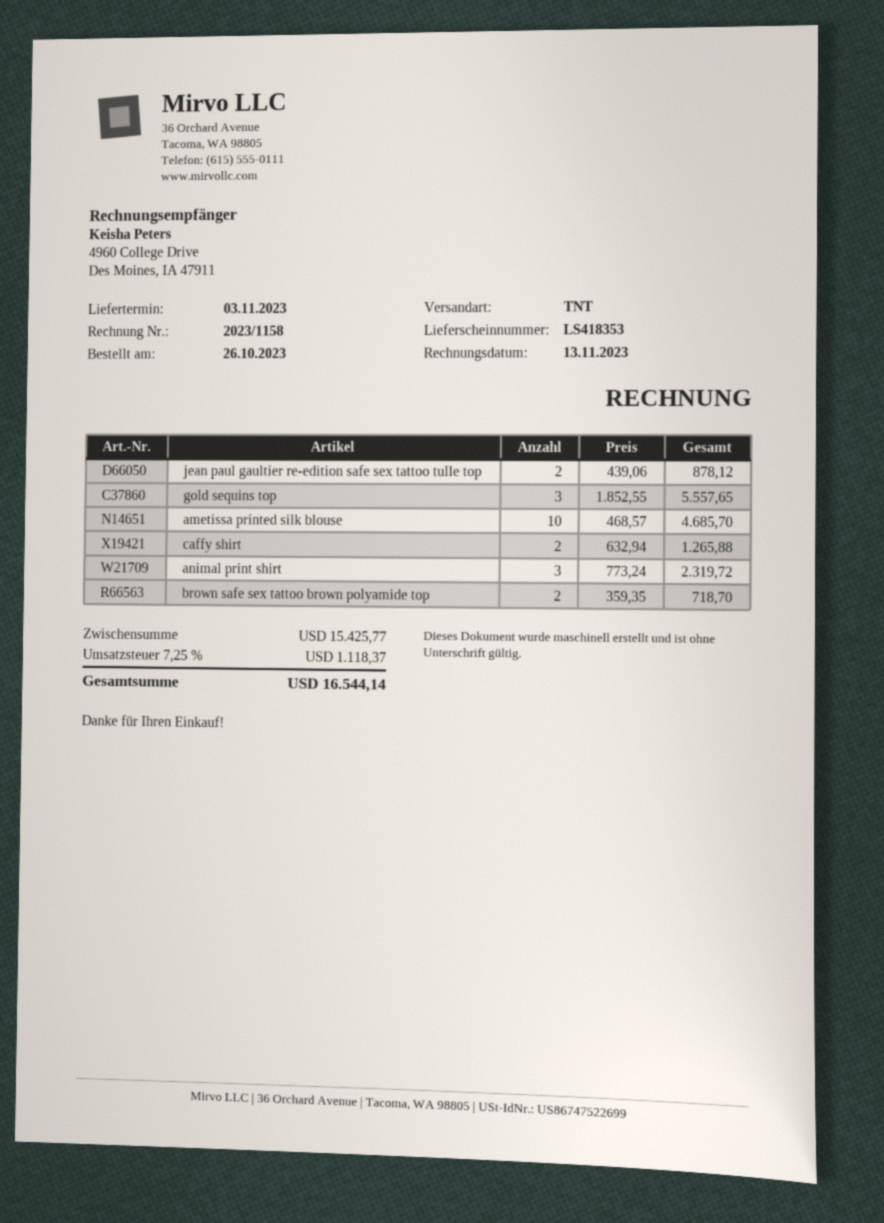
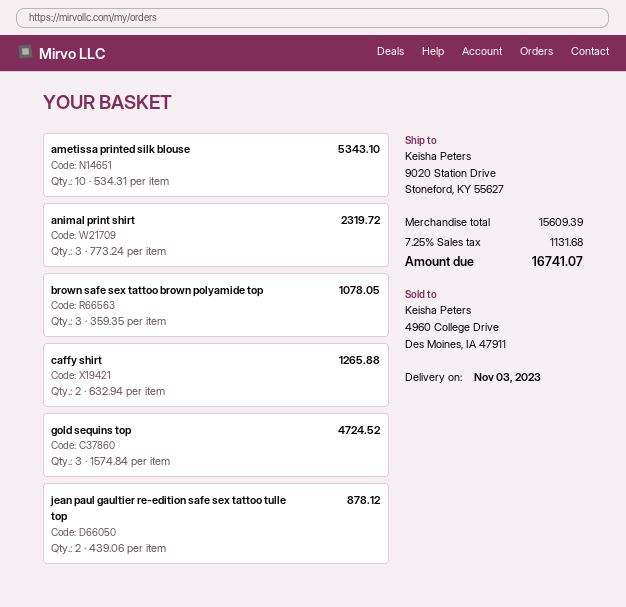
gold sequins top: 3 x 1852.55 = 5557.65 -> 3 x 1574.84 = 4724.52
ametissa printed silk blouse: 10 x 468.57 = 4685.70 -> 10 x 534.31 = 5343.10
brown safe sex tattoo brown polyamide top: 2 x 359.35 = 718.70 -> 3 x 359.35 = 1078.05
subtotal: 15425.77 -> 15609.39
tax: 7.25% = 1118.37 -> 7.25% = 1131.68
total: 16544.14 -> 16741.07

